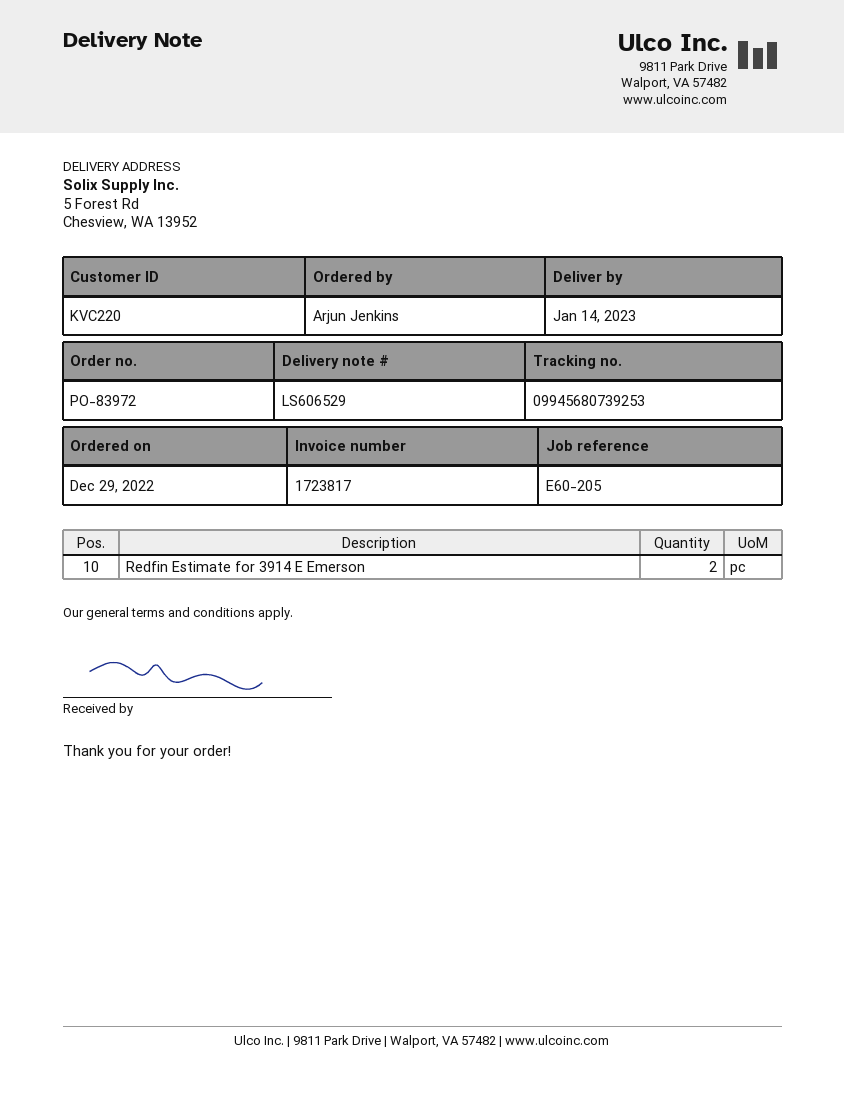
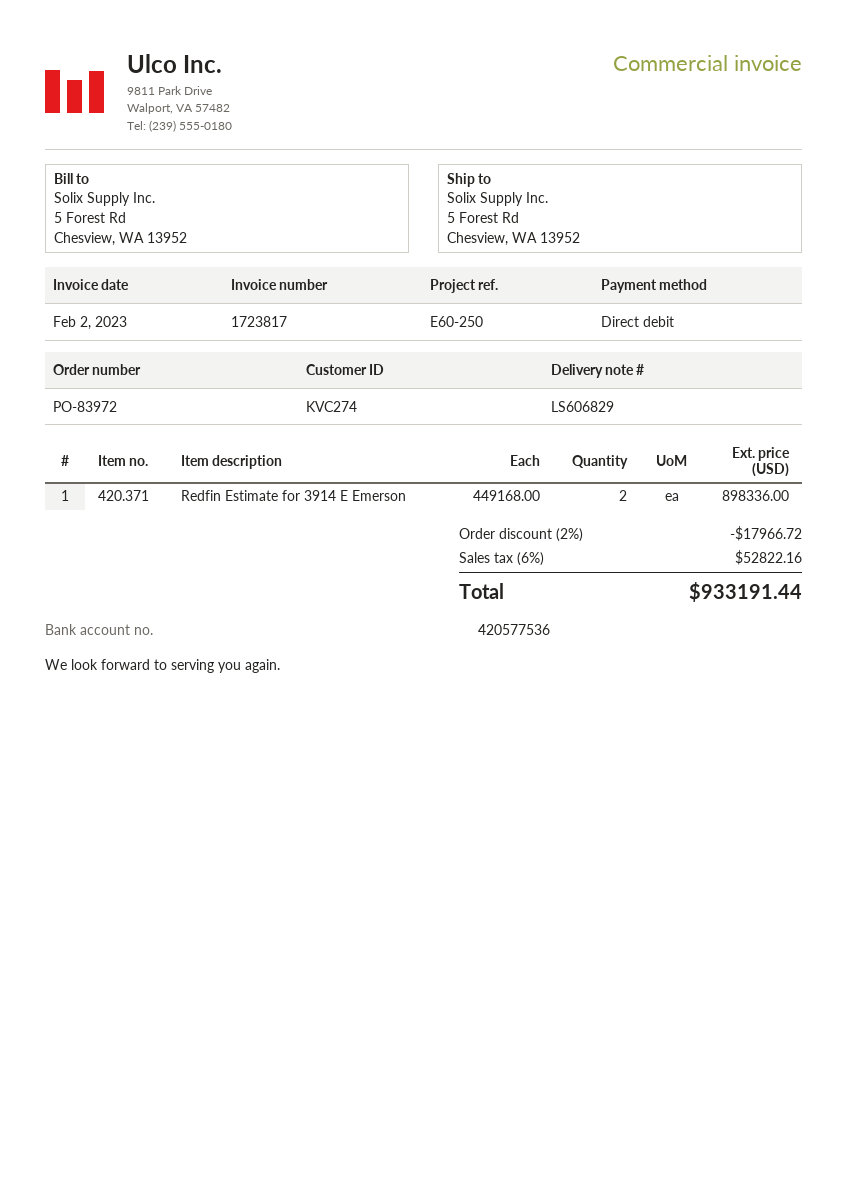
delivery note number: LS606529 -> LS606829
customer number: KVC220 -> KVC274
reference: E60-205 -> E60-250

